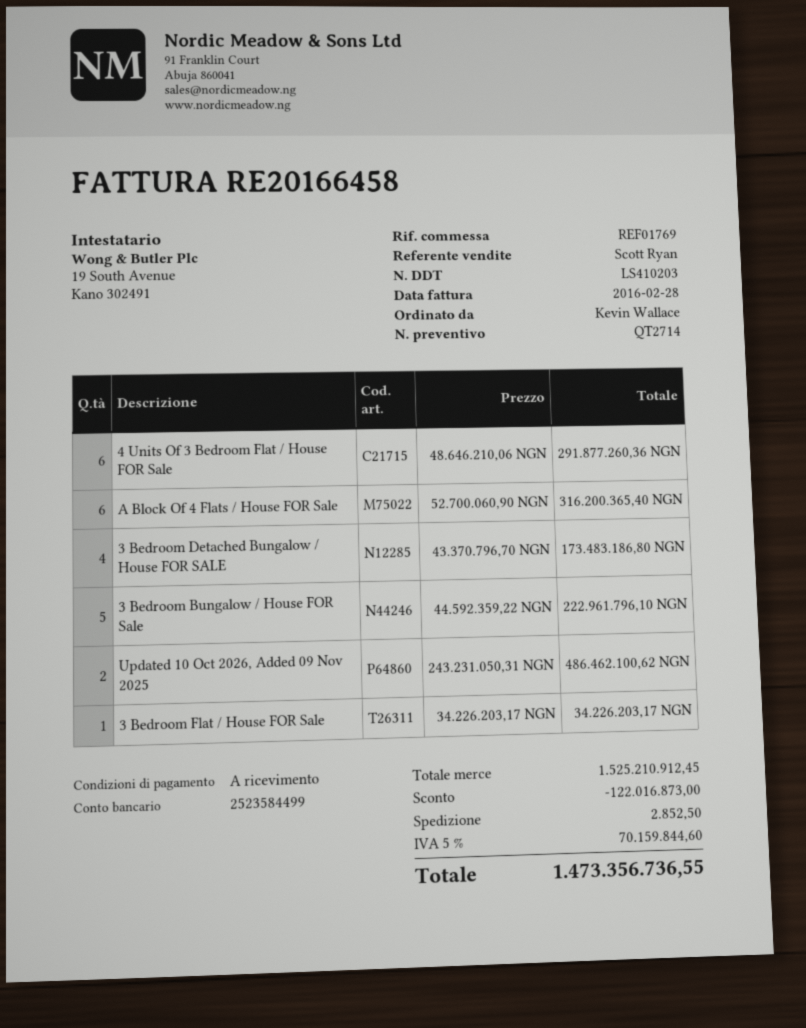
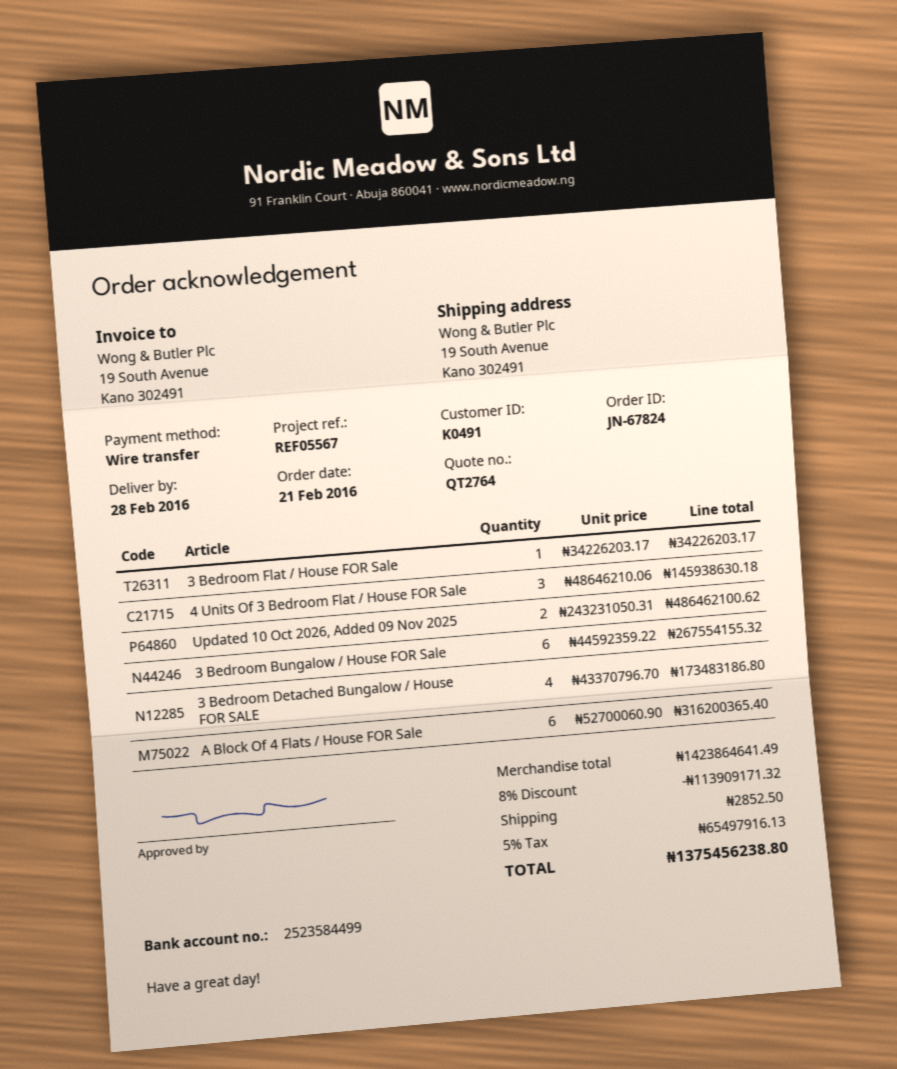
quote number: QT2714 -> QT2764
reference: REF01769 -> REF05567
4 Units Of 3 Bedroom Flat / House FOR Sale: 6 x 48646210.06 = 291877260.36 -> 3 x 48646210.06 = 145938630.18
3 Bedroom Bungalow / House FOR Sale: 5 x 44592359.22 = 222961796.10 -> 6 x 44592359.22 = 267554155.32
subtotal: 1525210912.45 -> 1423864641.49
discount: 122016873.00 -> 113909171.32
tax: 5% = 70159844.60 -> 5% = 65497916.13
total: 1473356736.55 -> 1375456238.80

